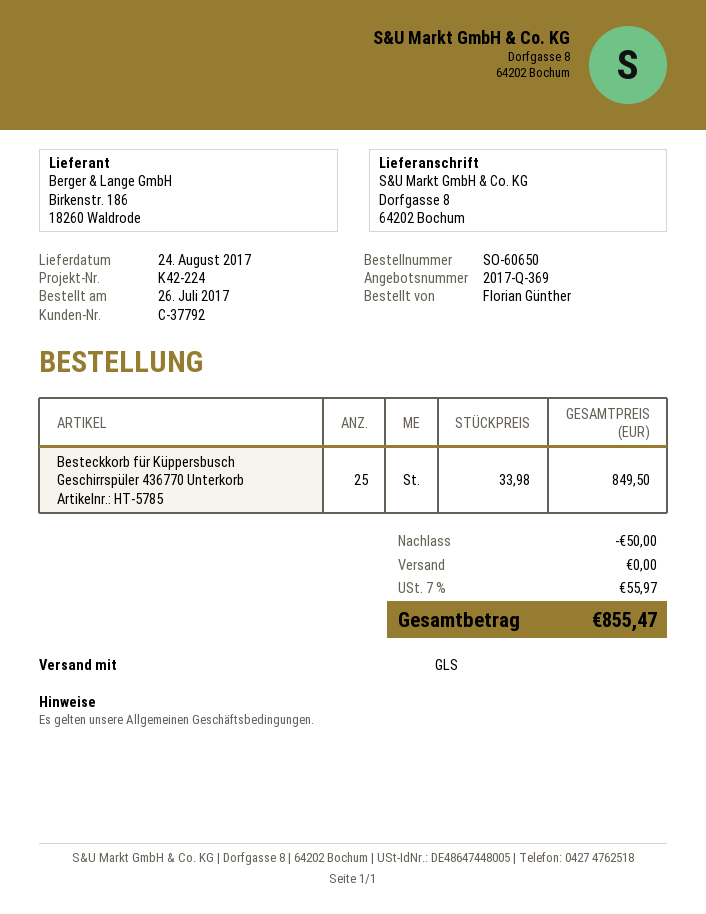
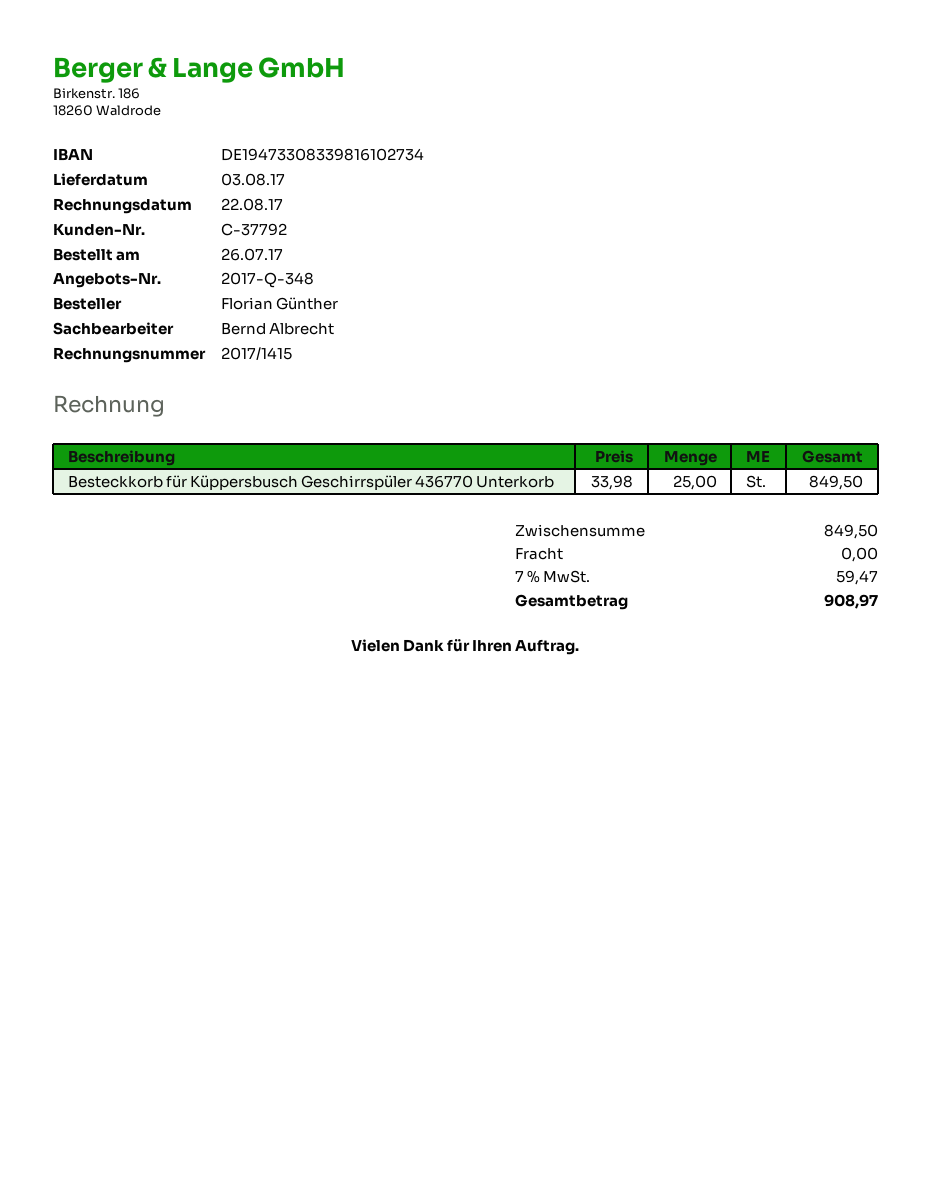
quote number: 2017-Q-369 -> 2017-Q-348
delivery date: 2017-08-24 -> 2017-08-03
discount: 50.00 -> none
tax: 7% = 55.97 -> 7% = 59.47
total: 855.47 -> 908.97

